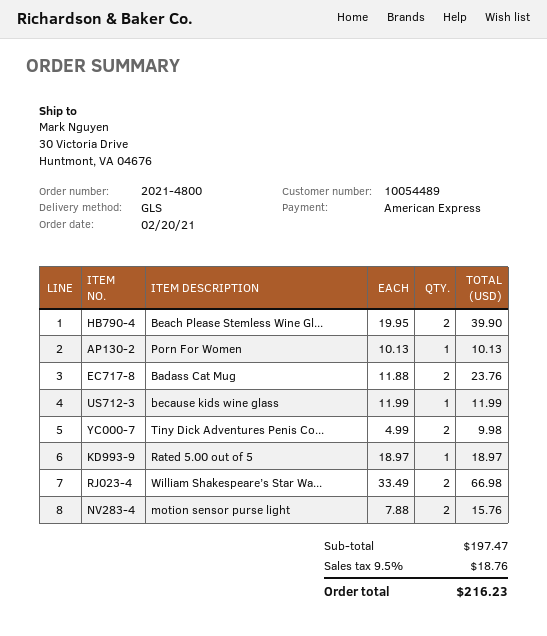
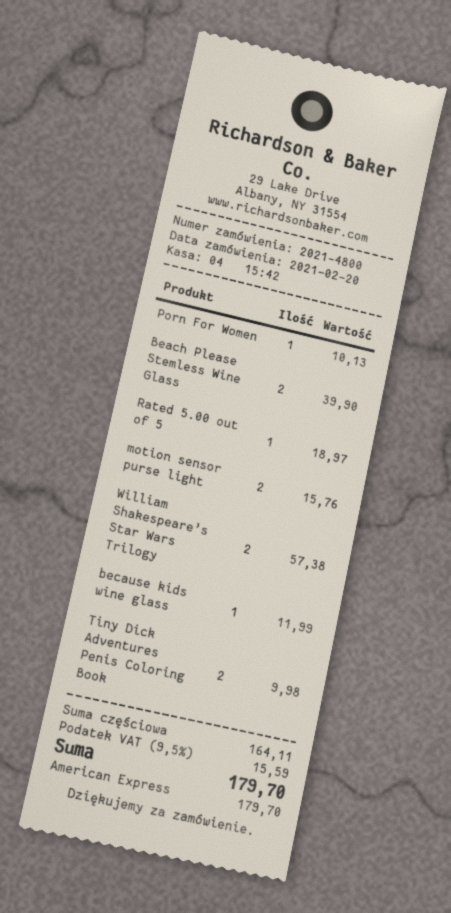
Badass Cat Mug: 2 for 23.76 -> none
William Shakespeare’s Star Wa...: 2 for 66.98 -> 2 for 57.38
subtotal: 197.47 -> 164.11
tax: 9.5% = 18.76 -> 9.5% = 15.59
total: 216.23 -> 179.70

